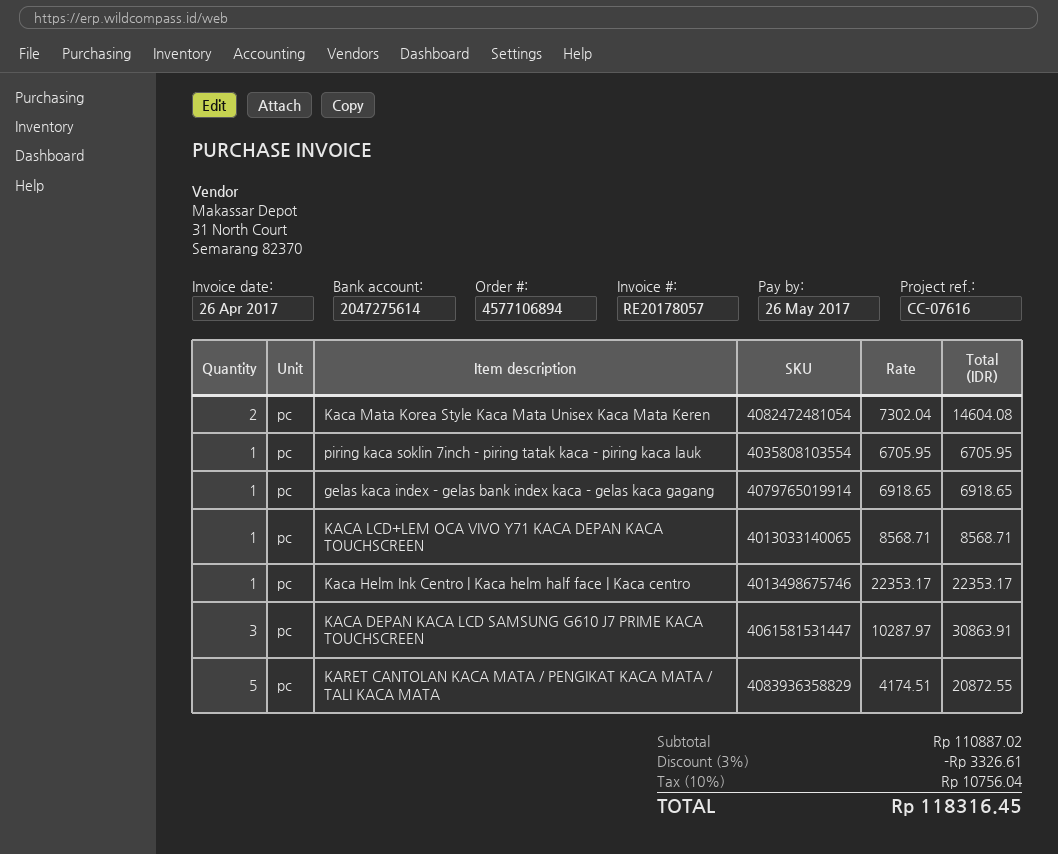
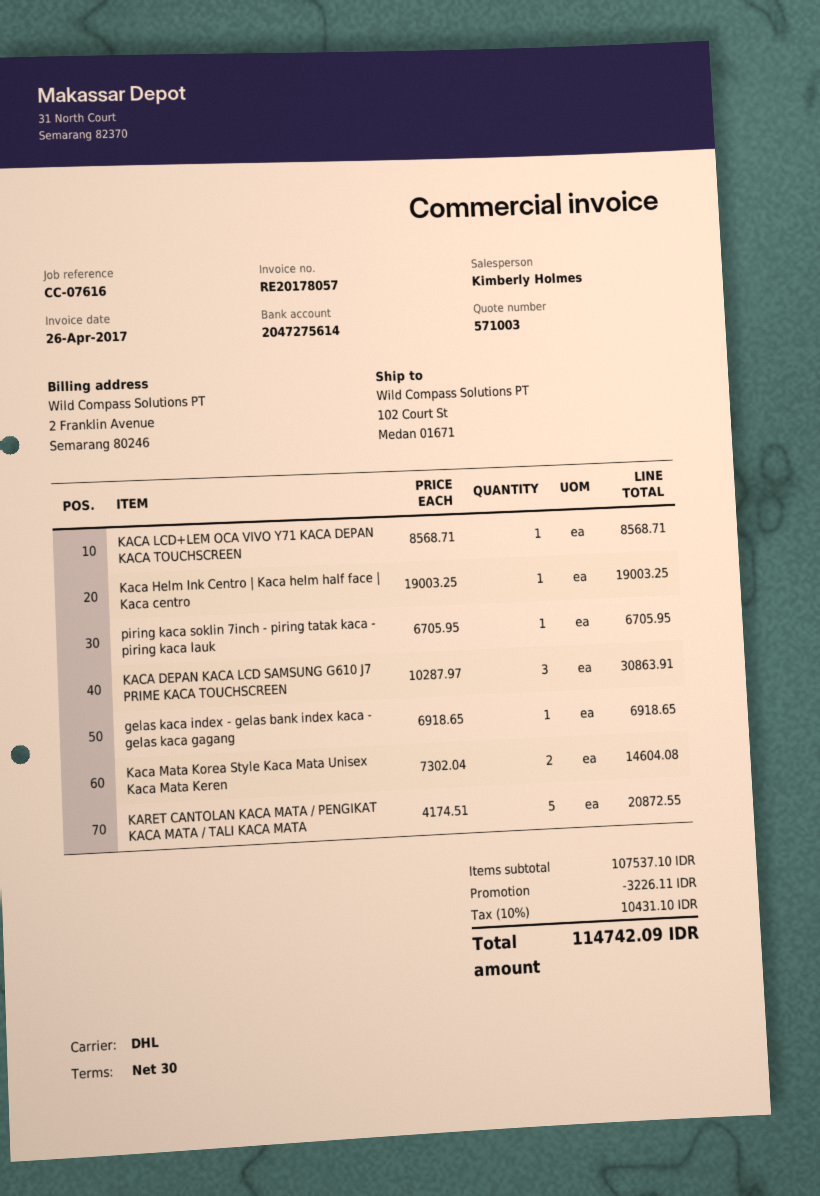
Kaca Helm Ink Centro | Kaca helm half face | Kaca centro: 1 x 22353.17 = 22353.17 -> 1 x 19003.25 = 19003.25
subtotal: 110887.02 -> 107537.10
discount: 3326.61 -> 3226.11
tax: 10% = 10756.04 -> 10% = 10431.10
total: 118316.45 -> 114742.09

